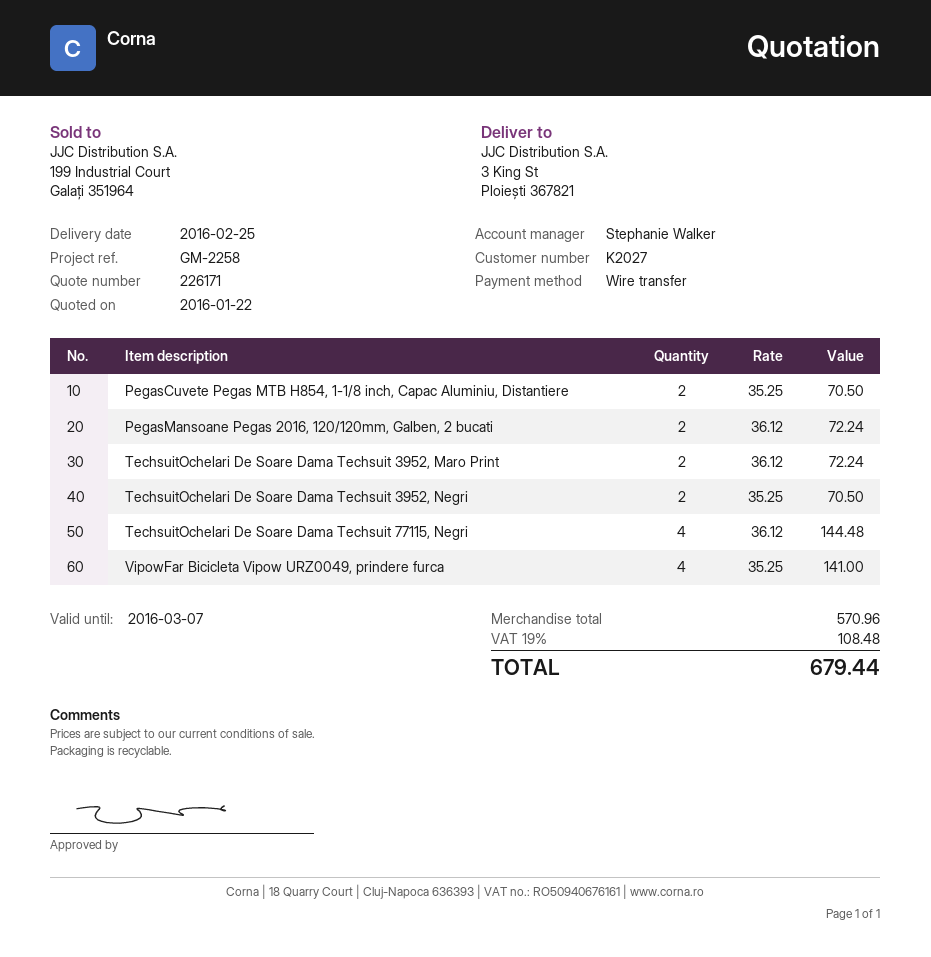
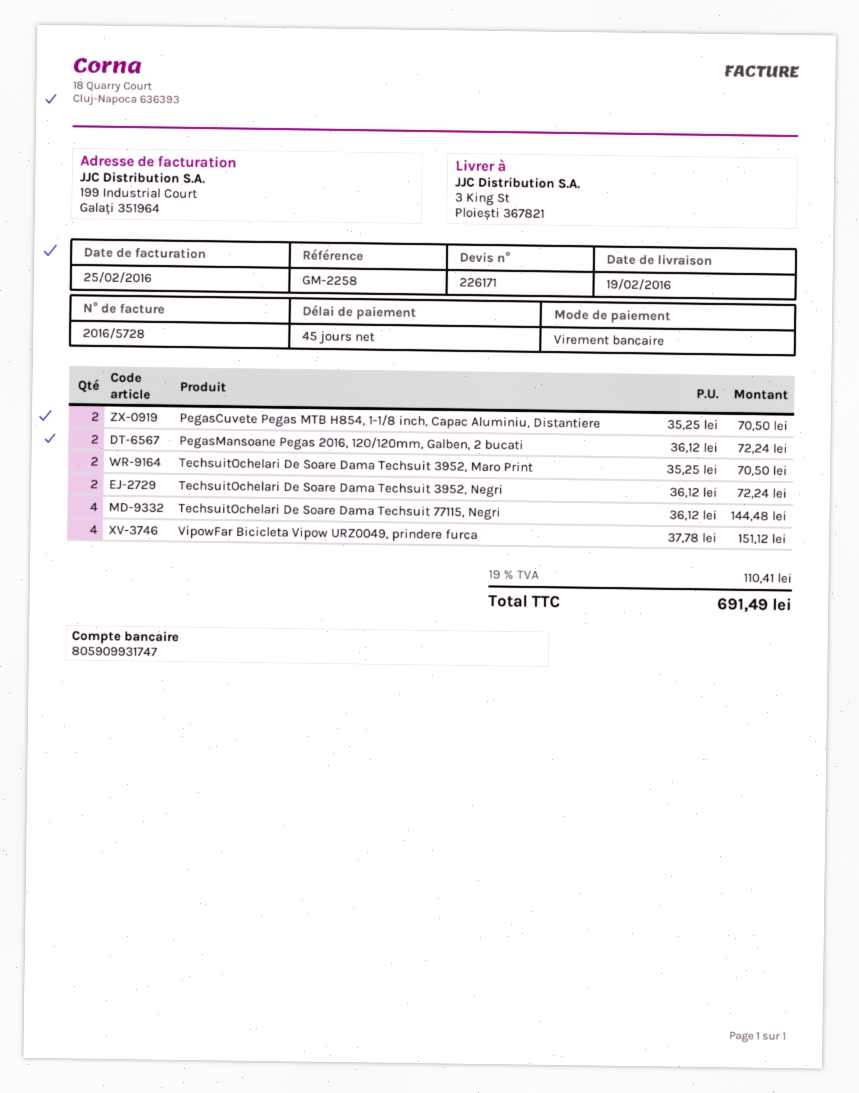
delivery date: 2016-02-25 -> 2016-02-19
TechsuitOchelari De Soare Dama Techsuit 3952, Maro Print: 2 x 36.12 = 72.24 -> 2 x 35.25 = 70.50
TechsuitOchelari De Soare Dama Techsuit 3952, Negri: 2 x 35.25 = 70.50 -> 2 x 36.12 = 72.24
VipowFar Bicicleta Vipow URZ0049, prindere furca: 4 x 35.25 = 141.00 -> 4 x 37.78 = 151.12
tax: 19% = 108.48 -> 19% = 110.41
total: 679.44 -> 691.49

